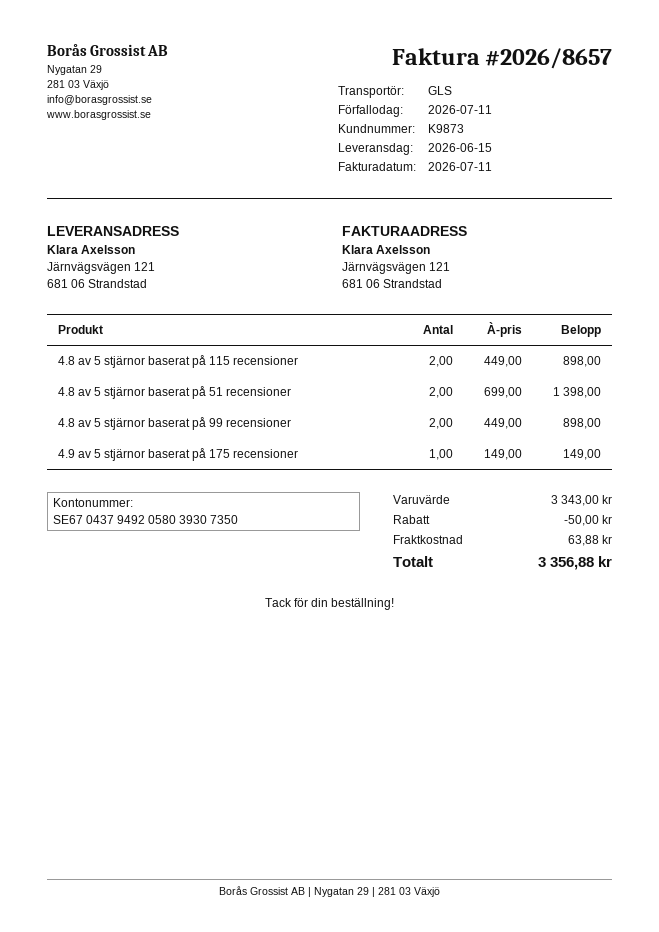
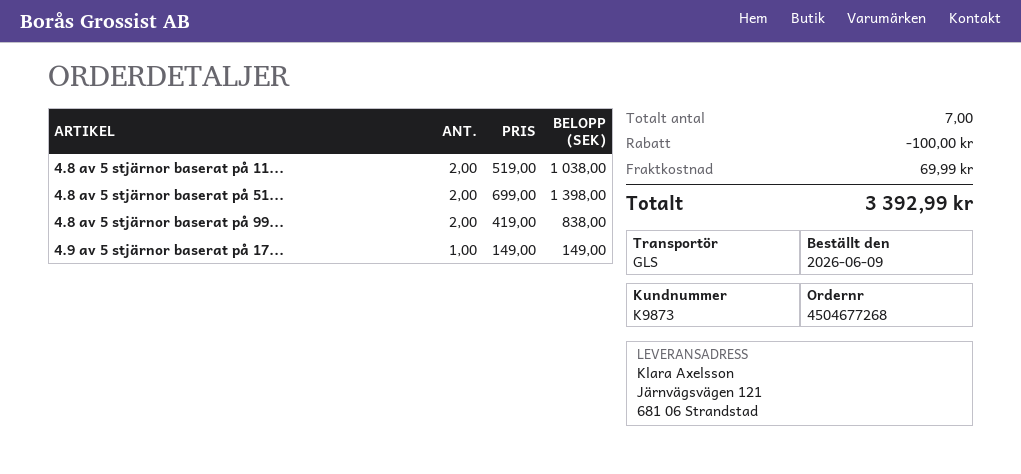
4.8 av 5 stjärnor baserat på 115 recensioner: 2 x 449.00 = 898.00 -> 2 x 519.00 = 1038.00
4.8 av 5 stjärnor baserat på 99 recensioner: 2 x 449.00 = 898.00 -> 2 x 419.00 = 838.00
discount: 50.00 -> 100.00
shipping: 63.88 -> 69.99
total: 3356.88 -> 3392.99

